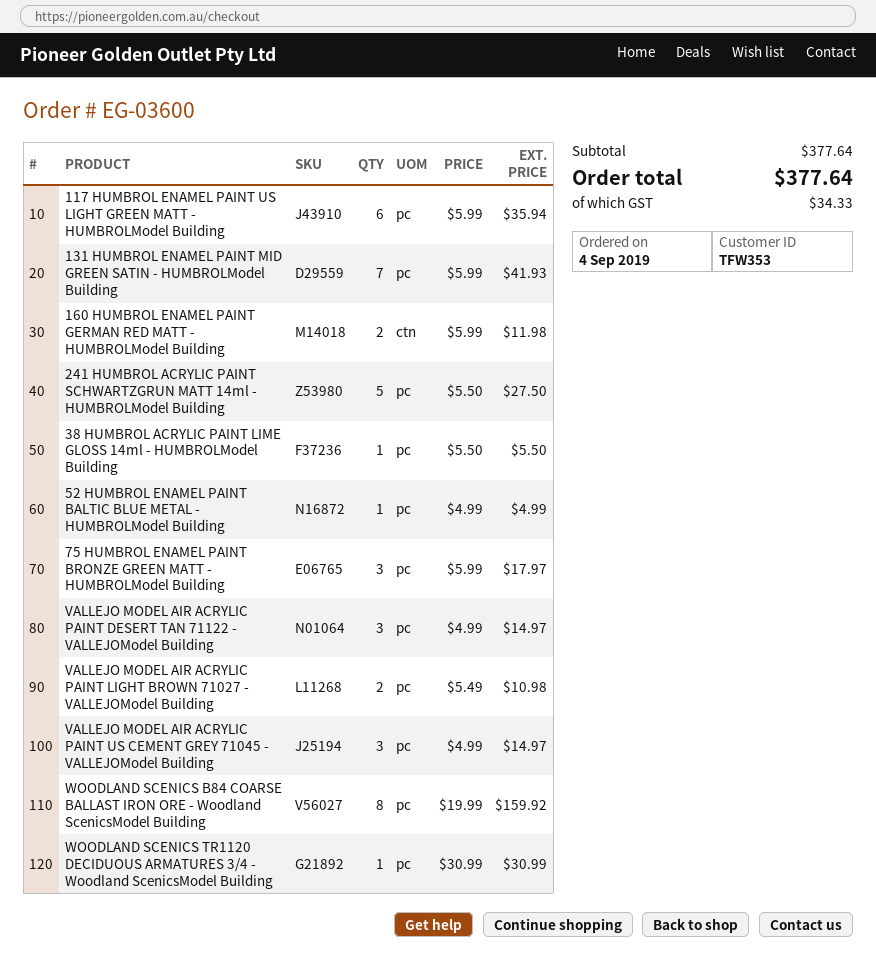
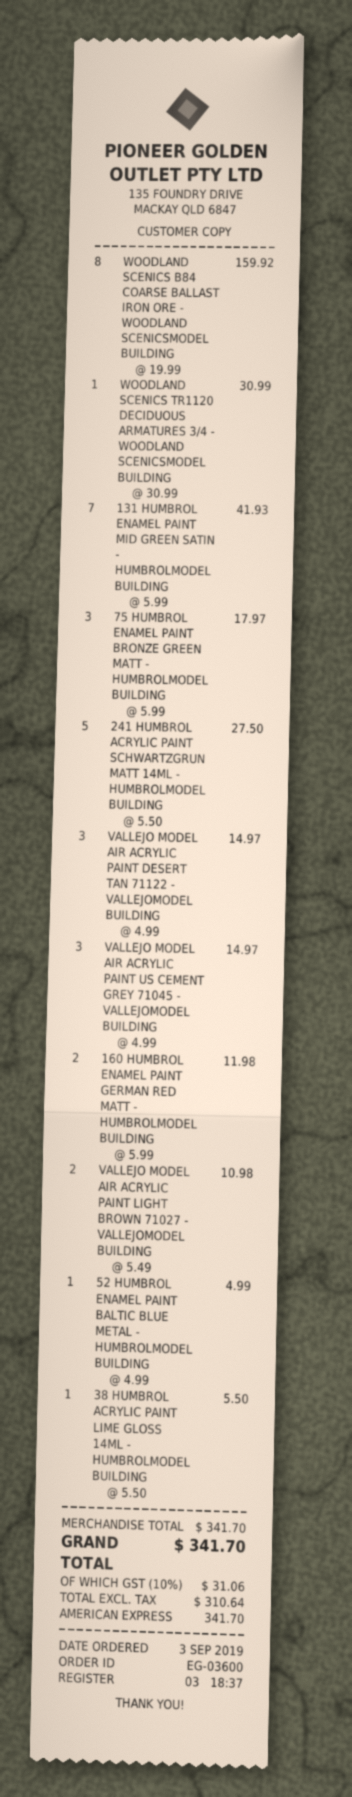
order date: 2019-09-04 -> 2019-09-03
117 HUMBROL ENAMEL PAINT US LIGHT GREEN MATT - HUMBROLModel Building: 6 x 5.99 = 35.94 -> none
subtotal: 377.64 -> 341.70
tax: 34.33 -> 31.06
total: 377.64 -> 341.70

